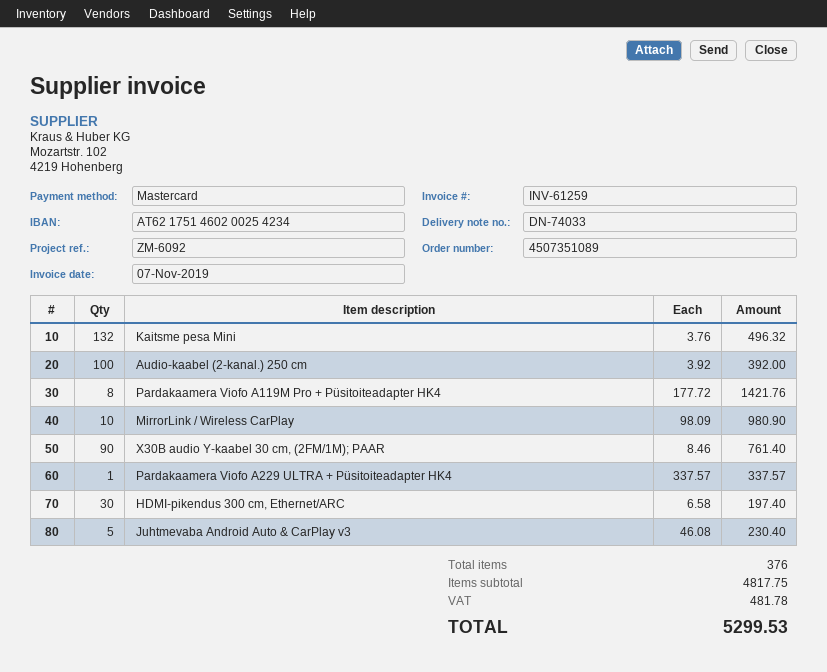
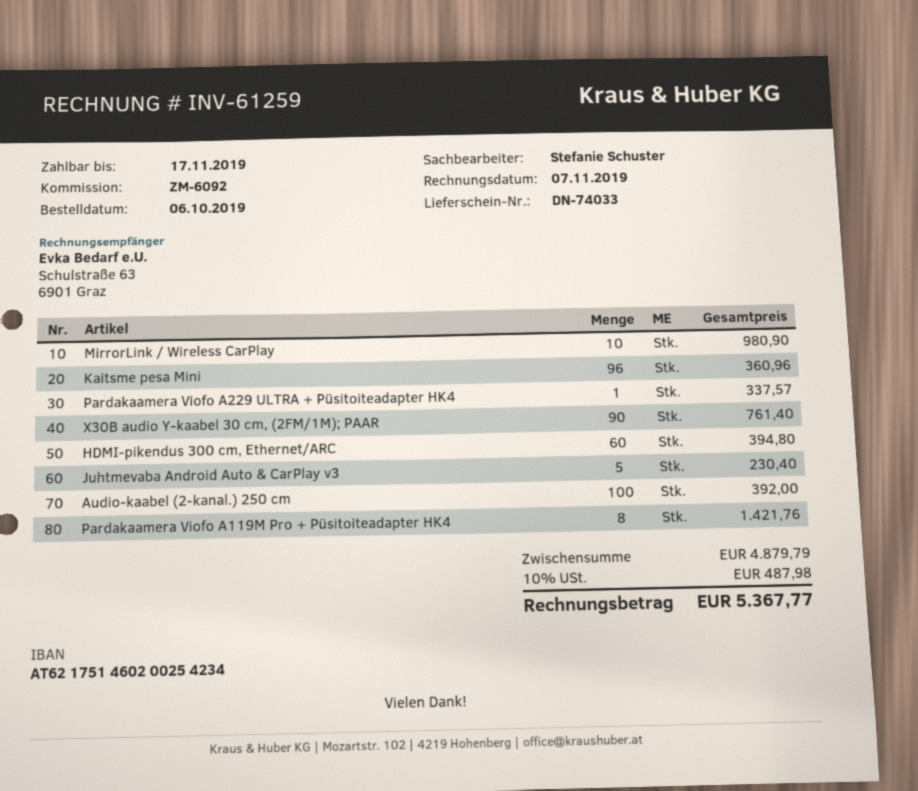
Kaitsme pesa Mini: 132 for 496.32 -> 96 for 360.96
HDMI-pikendus 300 cm, Ethernet/ARC: 30 for 197.40 -> 60 for 394.80
subtotal: 4817.75 -> 4879.79
tax: 481.78 -> 487.98
total: 5299.53 -> 5367.77

